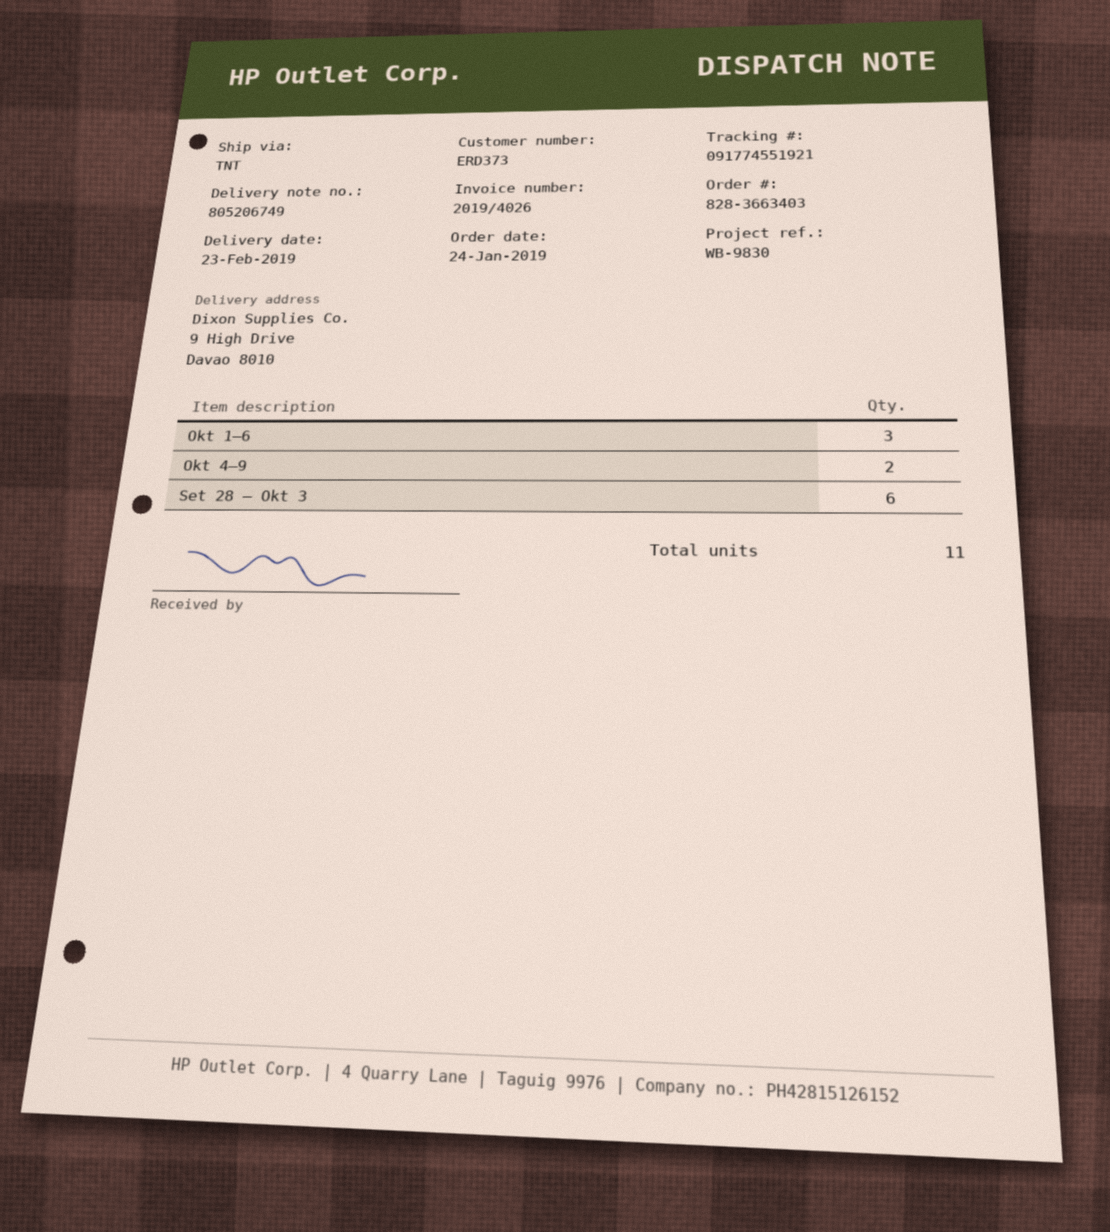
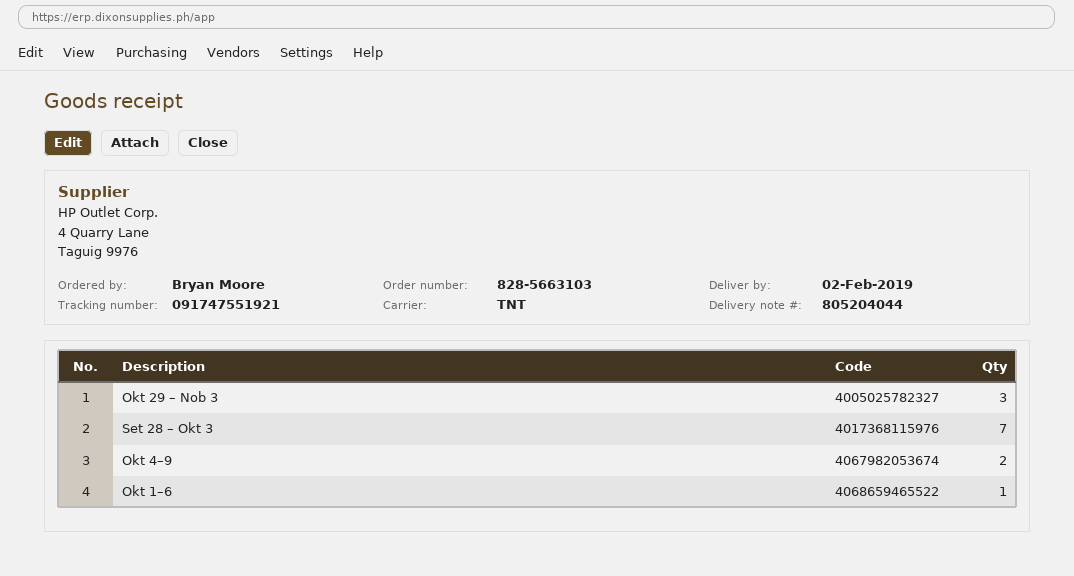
order number: 828-3663403 -> 828-5663103
delivery note number: 805206749 -> 805204044
delivery date: 2019-02-23 -> 2019-02-02
tracking number: 091774551921 -> 091747551921
Okt 1–6: 3 -> 1
Set 28 – Okt 3: 6 -> 7
Okt 29 – Nob 3: none -> 3

